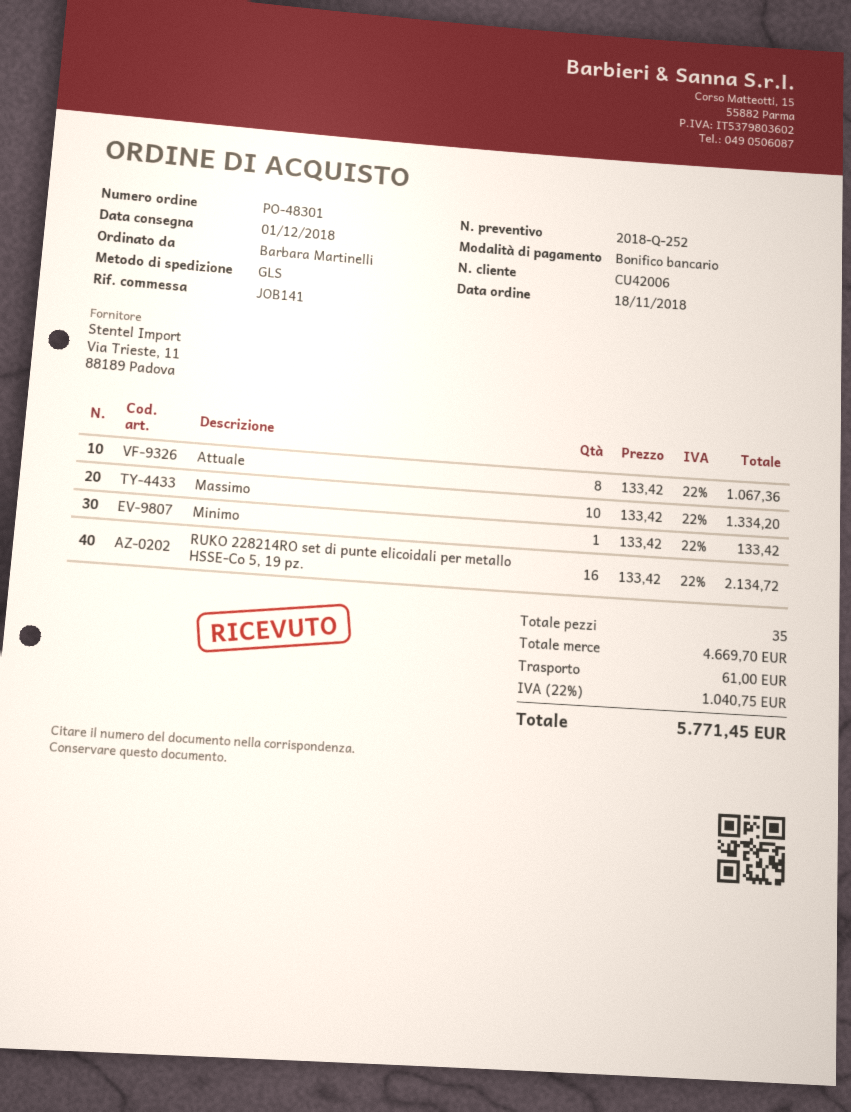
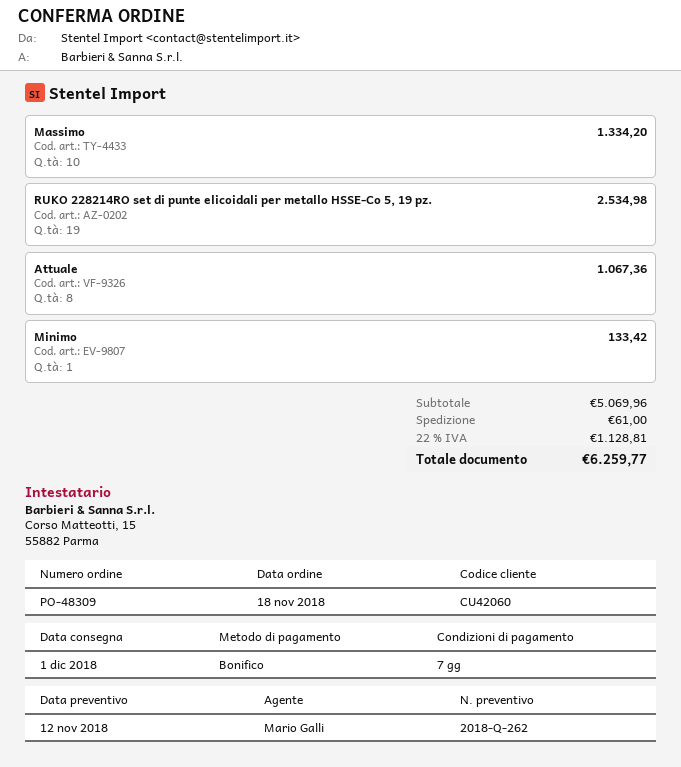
quote number: 2018-Q-252 -> 2018-Q-262
order number: PO-48301 -> PO-48309
customer number: CU42006 -> CU42060
RUKO 228214RO set di punte elicoidali per metallo HSSE-Co 5, 19 pz.: 16 for 2134.72 -> 19 for 2534.98
subtotal: 4669.70 -> 5069.96
tax: 22% = 1040.75 -> 22% = 1128.81
total: 5771.45 -> 6259.77

